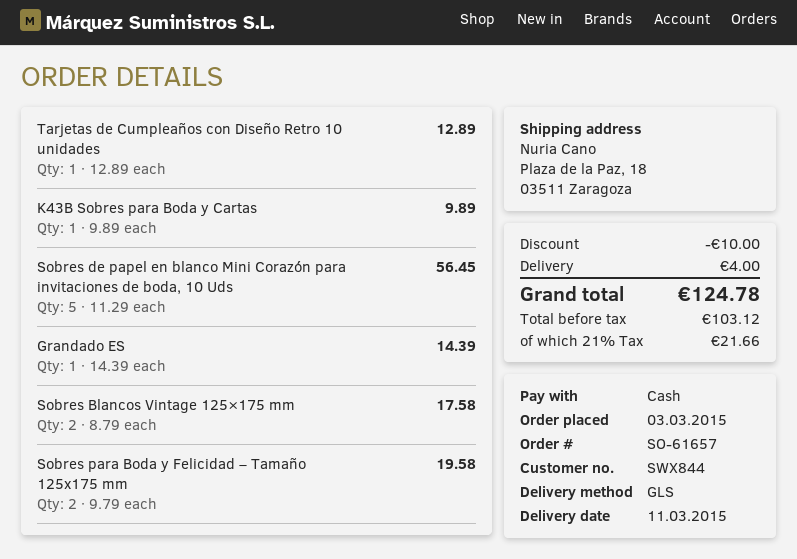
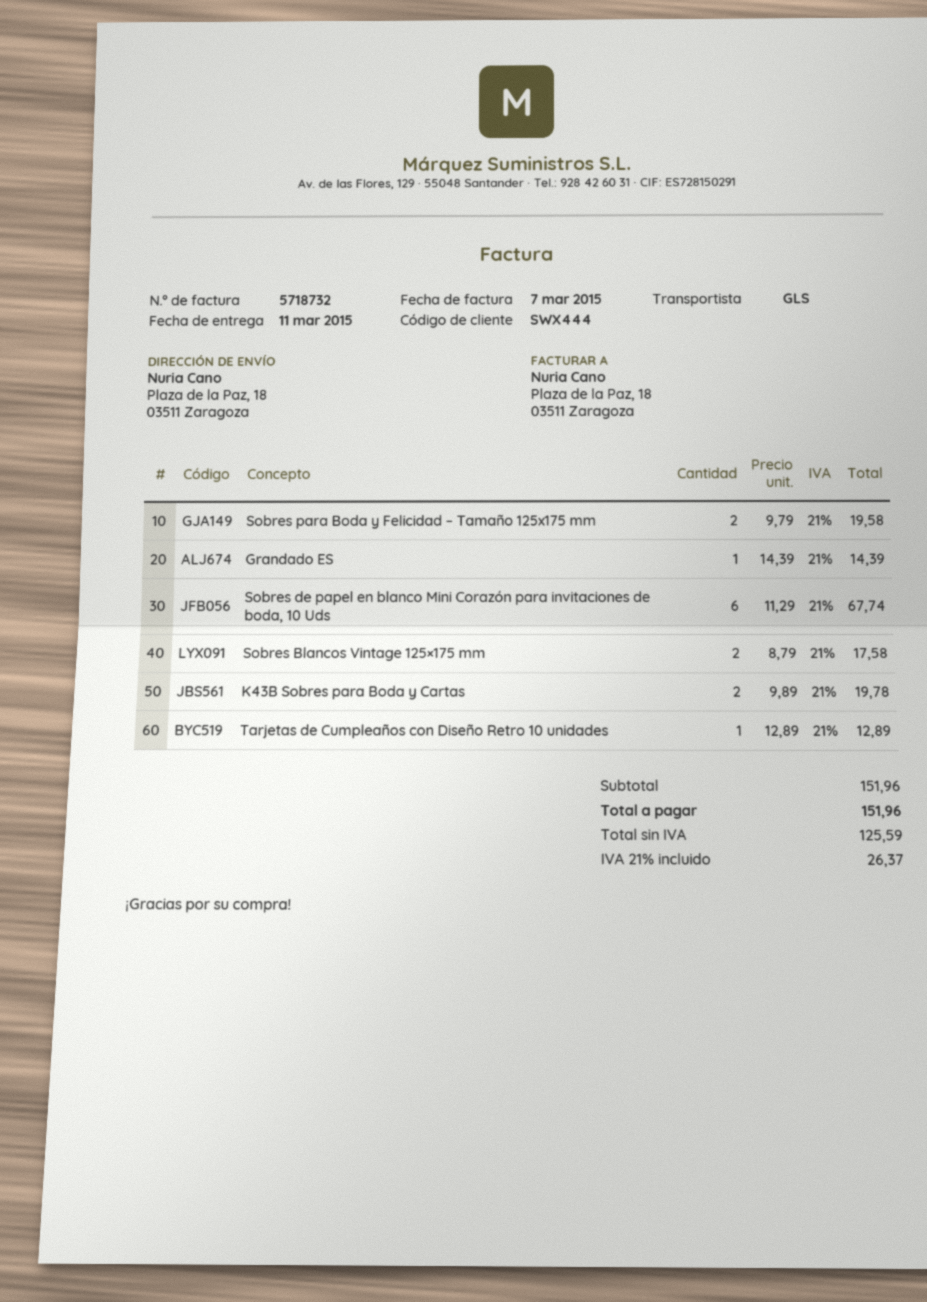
customer number: SWX844 -> SWX444
K43B Sobres para Boda y Cartas: 1 x 9.89 = 9.89 -> 2 x 9.89 = 19.78
Sobres de papel en blanco Mini Corazón para invitaciones de boda, 10 Uds: 5 x 11.29 = 56.45 -> 6 x 11.29 = 67.74
discount: 10.00 -> none
shipping: 4.00 -> none
net: 103.12 -> 125.59
tax: 21% = 21.66 -> 21% = 26.37
total: 124.78 -> 151.96

